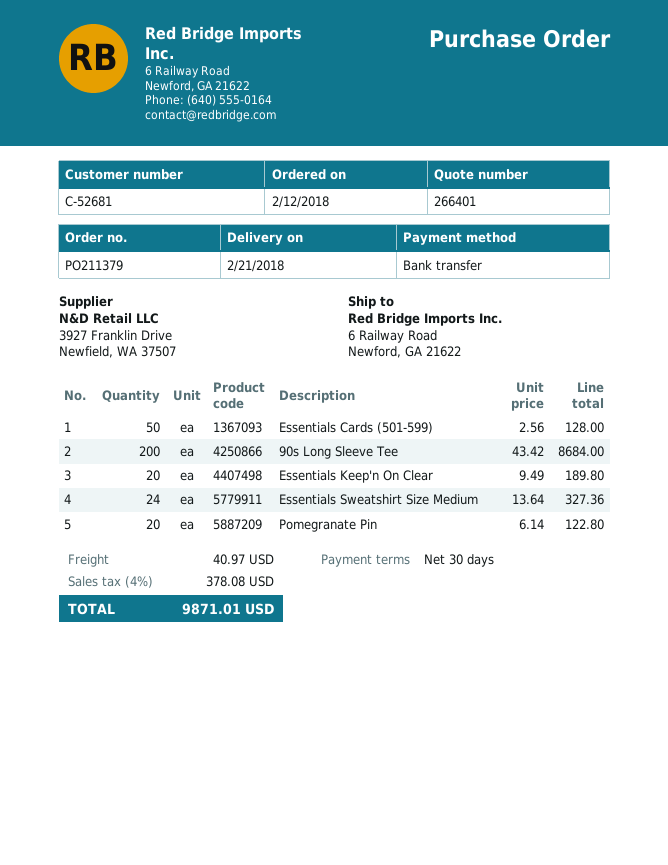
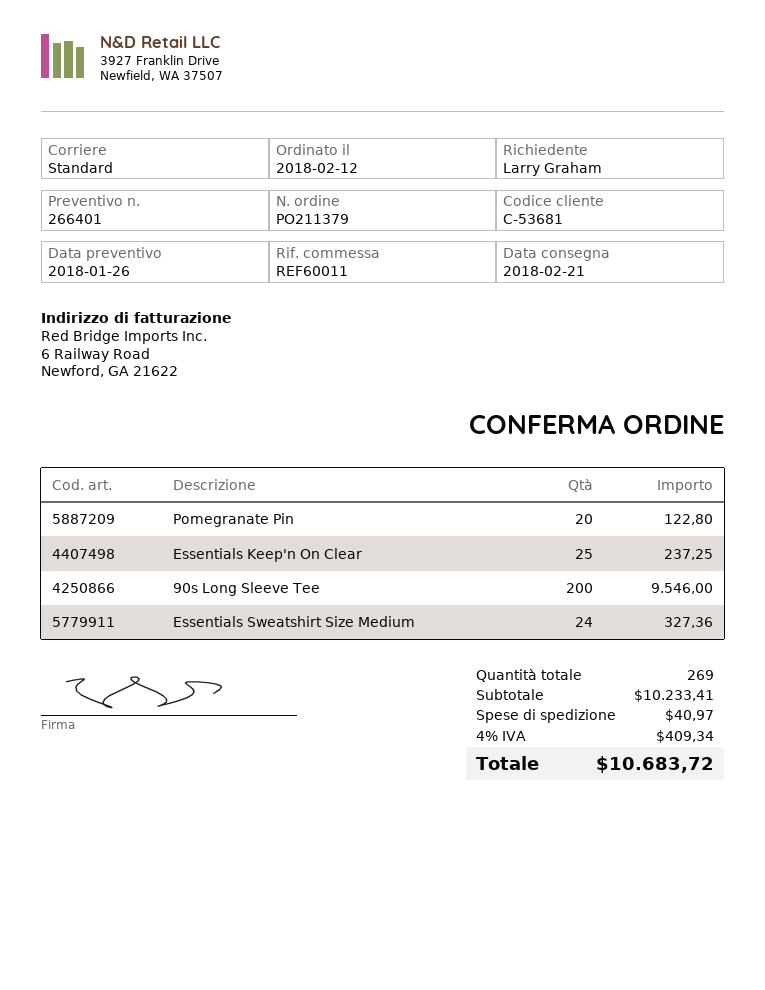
customer number: C-52681 -> C-53681
Essentials Cards (501-599): 50 for 128.00 -> none
90s Long Sleeve Tee: 200 for 8684.00 -> 200 for 9546.00
Essentials Keep'n On Clear: 20 for 189.80 -> 25 for 237.25
tax: 4% = 378.08 -> 4% = 409.34
total: 9871.01 -> 10683.72

